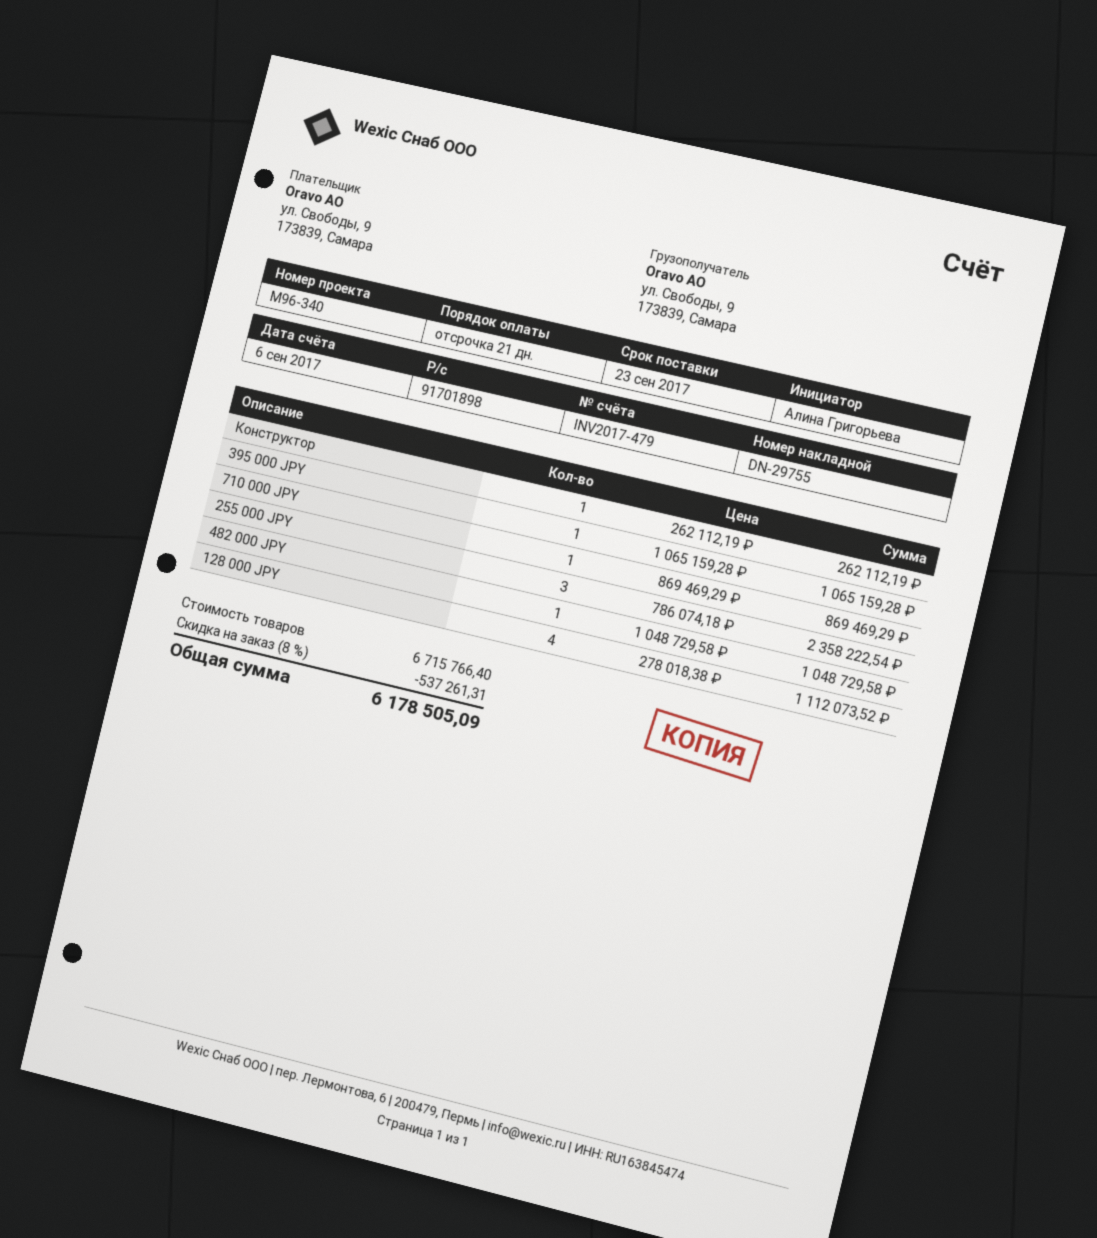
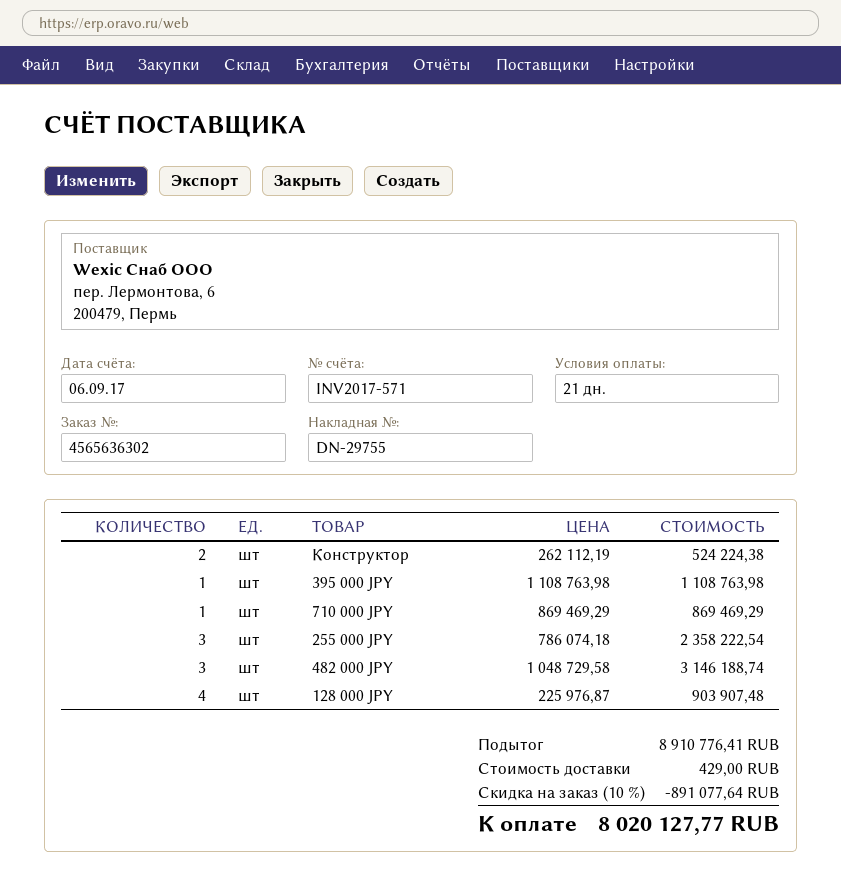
invoice number: INV2017-479 -> INV2017-571
Конструктор: 1 x 262112.19 = 262112.19 -> 2 x 262112.19 = 524224.38
395 000 JPY: 1 x 1065159.28 = 1065159.28 -> 1 x 1108763.98 = 1108763.98
482 000 JPY: 1 x 1048729.58 = 1048729.58 -> 3 x 1048729.58 = 3146188.74
128 000 JPY: 4 x 278018.38 = 1112073.52 -> 4 x 225976.87 = 903907.48
subtotal: 6715766.40 -> 8910776.41
discount: 8% = 537261.31 -> 10% = 891077.64
shipping: none -> 429.00
total: 6178505.09 -> 8020127.77

